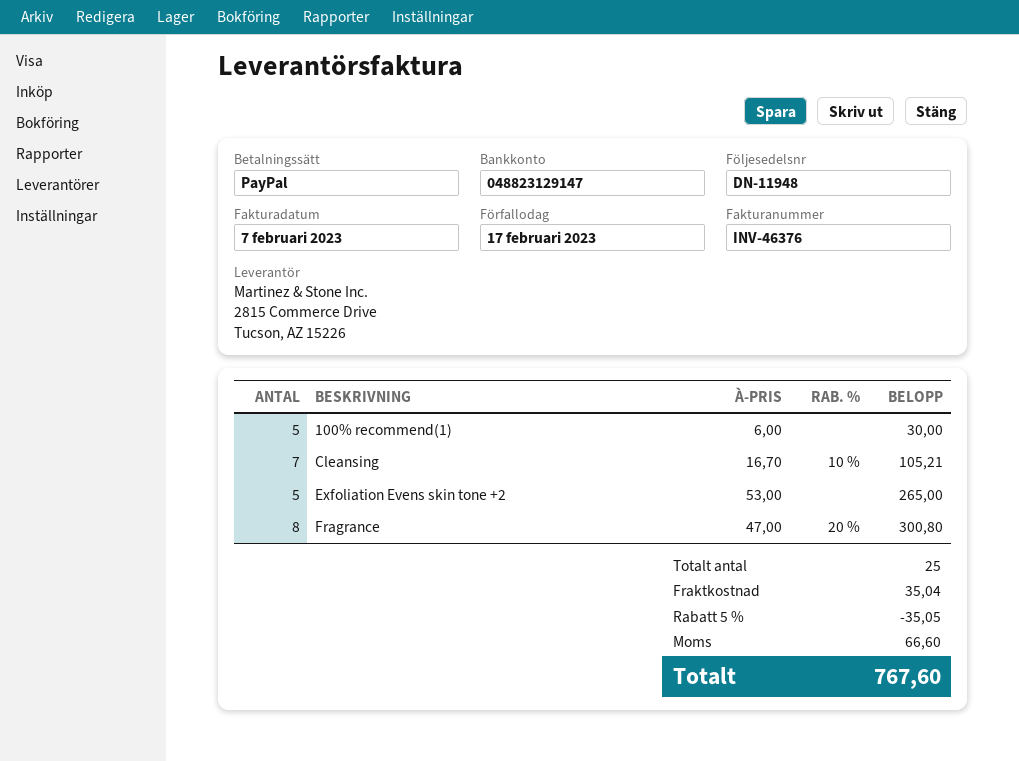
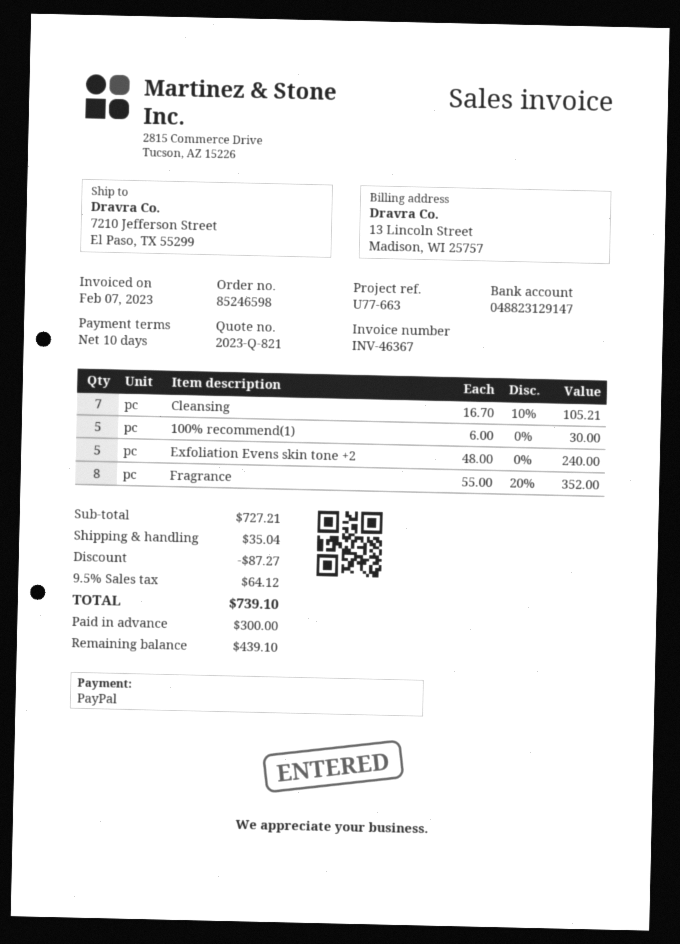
invoice number: INV-46376 -> INV-46367
Exfoliation Evens skin tone +2: 5 x 53.00 = 265.00 -> 5 x 48.00 = 240.00
Fragrance: 8 x 47.00 - 20% = 300.80 -> 8 x 55.00 - 20% = 352.00
discount: 35.05 -> 87.27
tax: 66.60 -> 64.12
total: 767.60 -> 739.10

